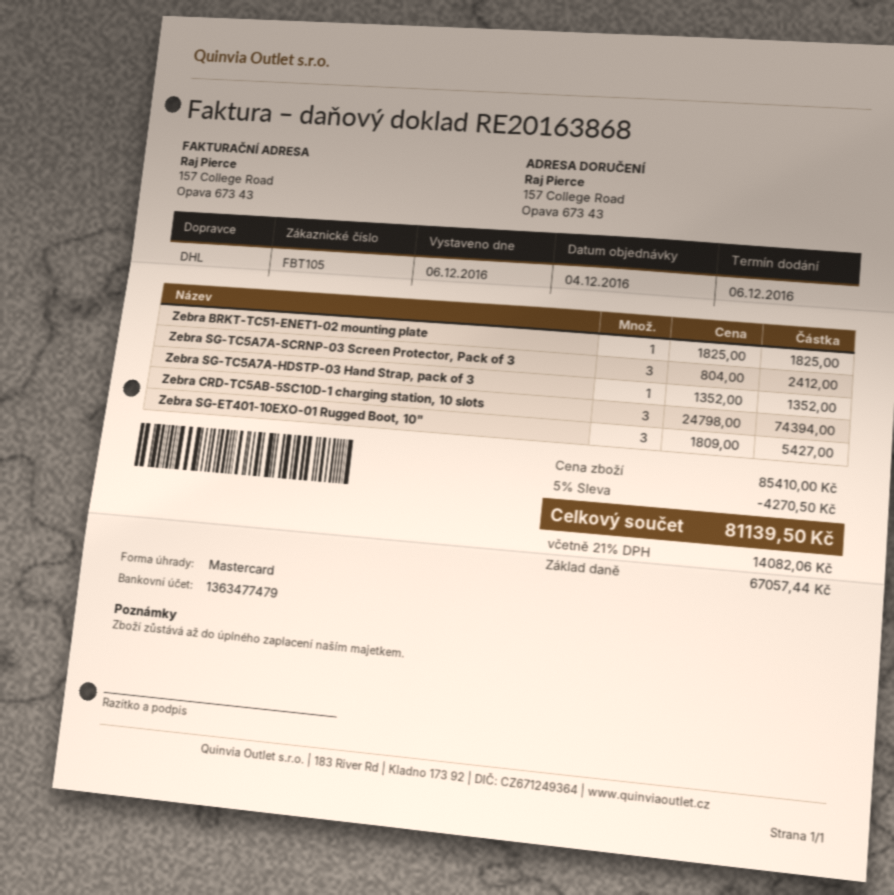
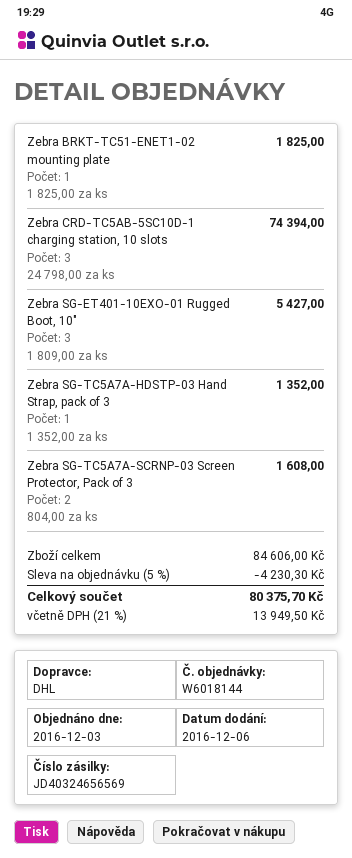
order date: 2016-12-04 -> 2016-12-03
Zebra SG-TC5A7A-SCRNP-03 Screen Protector, Pack of 3: 3 x 804.00 = 2412.00 -> 2 x 804.00 = 1608.00
subtotal: 85410.00 -> 84606.00
discount: 5% = 4270.50 -> 5% = 4230.30
tax: 21% = 14082.06 -> 21% = 13949.50
total: 81139.50 -> 80375.70

